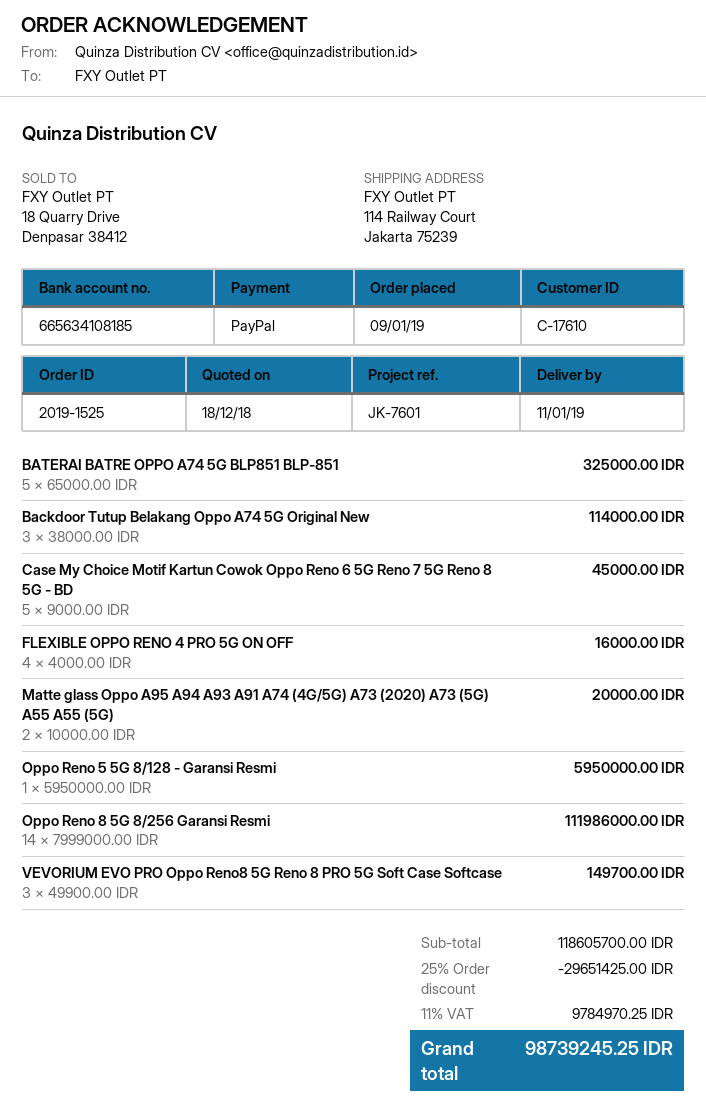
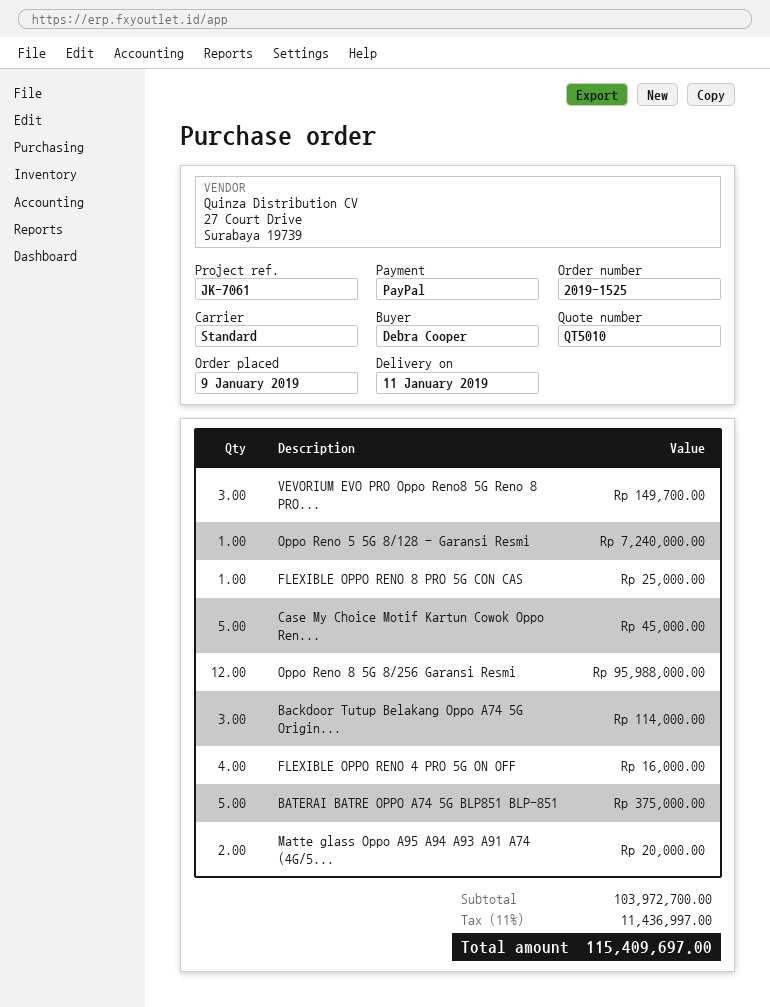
reference: JK-7601 -> JK-7061
BATERAI BATRE OPPO A74 5G BLP851 BLP-851: 5 for 325000.00 -> 5 for 375000.00
Oppo Reno 5 5G 8/128 - Garansi Resmi: 1 for 5950000.00 -> 1 for 7240000.00
Oppo Reno 8 5G 8/256 Garansi Resmi: 14 for 111986000.00 -> 12 for 95988000.00
FLEXIBLE OPPO RENO 8 PRO 5G CON CAS: none -> 1 for 25000.00
subtotal: 118605700.00 -> 103972700.00
discount: 25% = 29651425.00 -> none
tax: 11% = 9784970.25 -> 11% = 11436997.00
total: 98739245.25 -> 115409697.00

